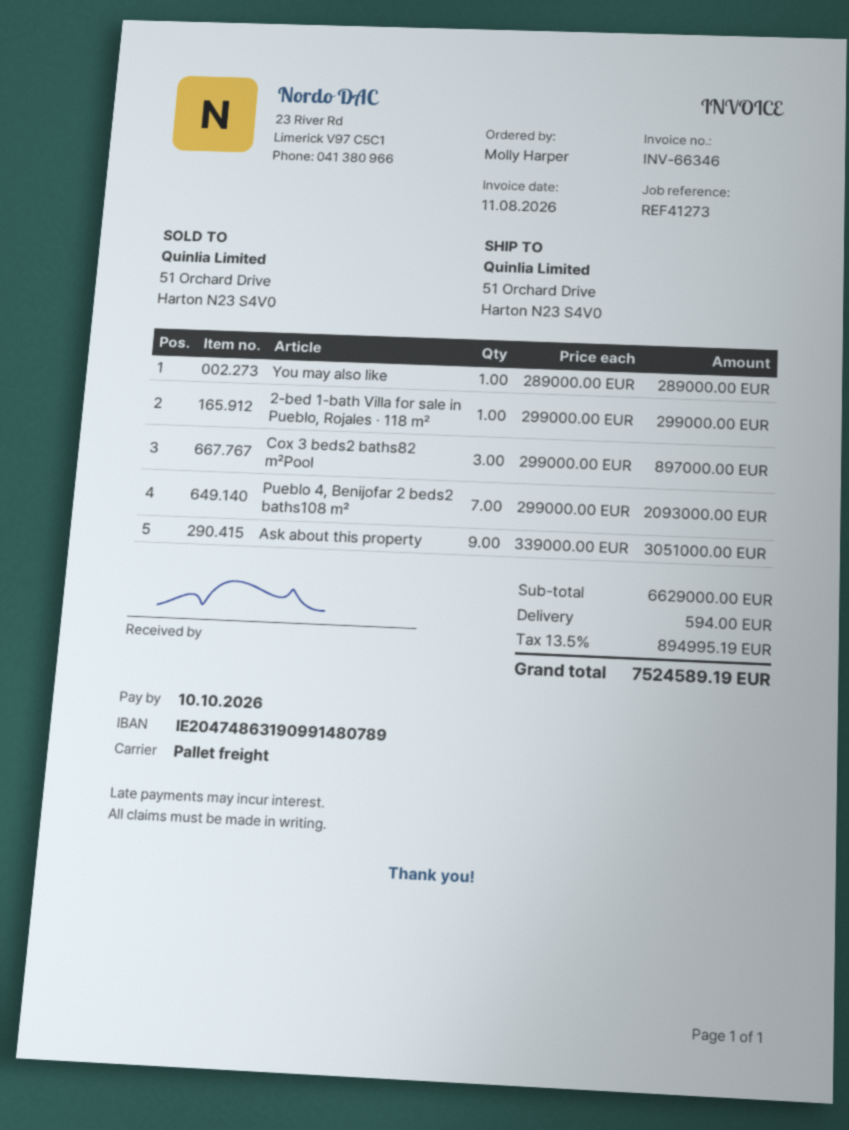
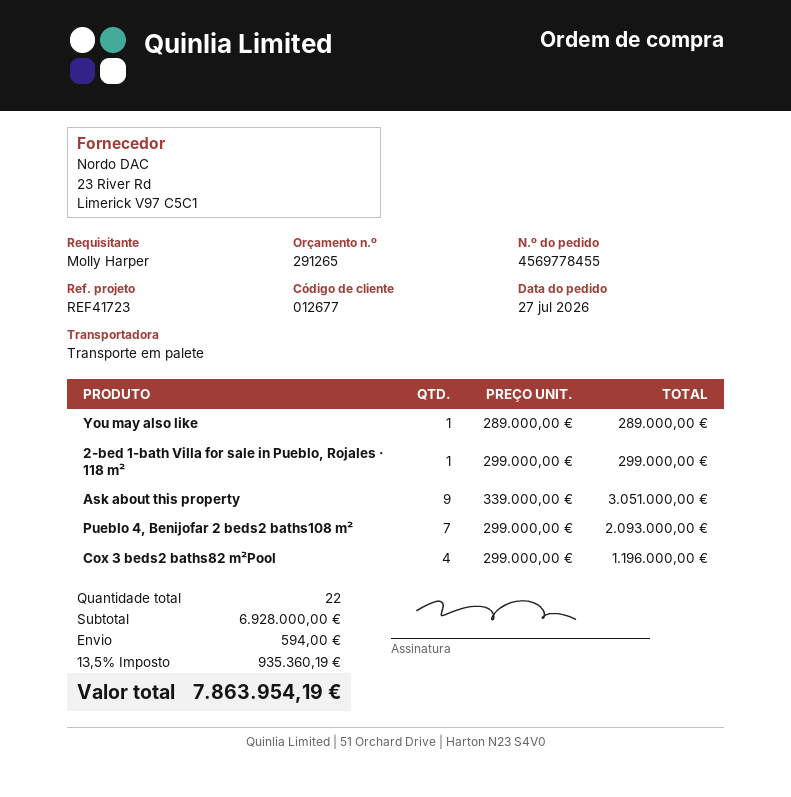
reference: REF41273 -> REF41723
Cox 3 beds2 baths82 m²Pool: 3 x 299000.00 = 897000.00 -> 4 x 299000.00 = 1196000.00
subtotal: 6629000.00 -> 6928000.00
tax: 13.5% = 894995.19 -> 13.5% = 935360.19
total: 7524589.19 -> 7863954.19

